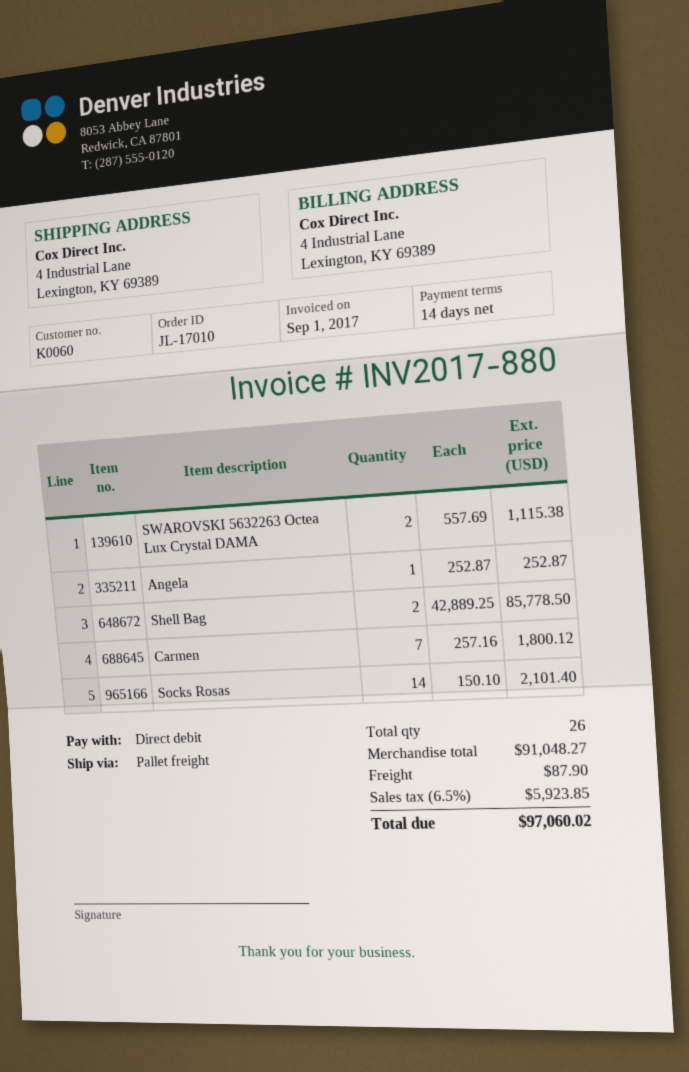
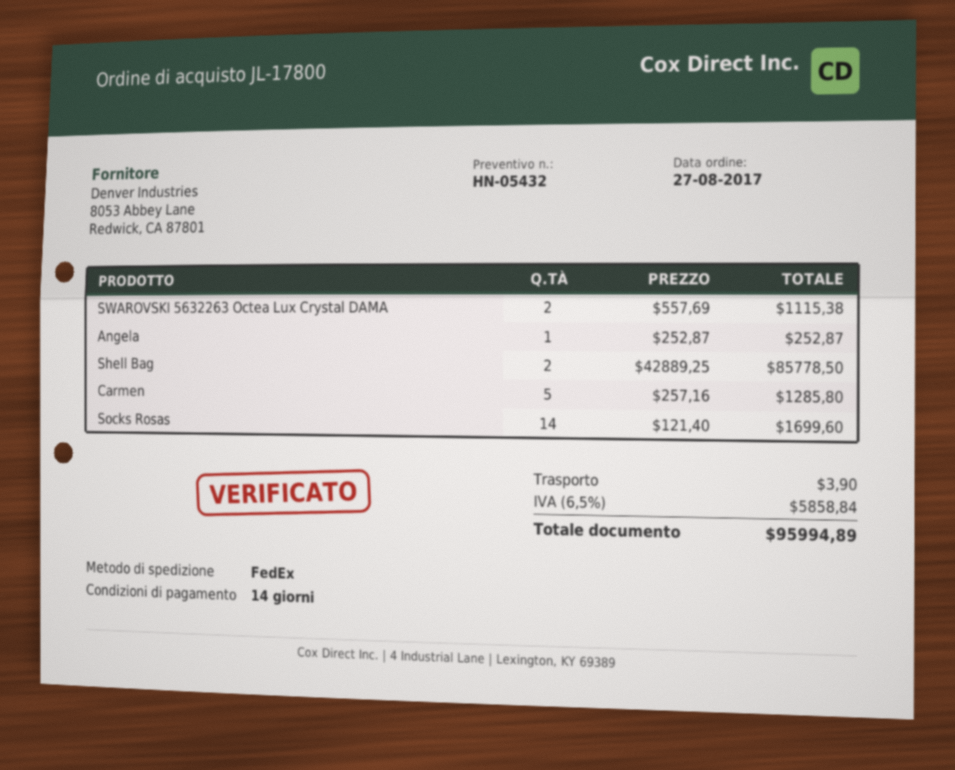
order number: JL-17010 -> JL-17800
shipping method: pallet freight -> FedEx
Carmen: 7 x 257.16 = 1800.12 -> 5 x 257.16 = 1285.80
Socks Rosas: 14 x 150.10 = 2101.40 -> 14 x 121.40 = 1699.60
shipping: 87.90 -> 3.90
tax: 6.5% = 5923.85 -> 6.5% = 5858.84
total: 97060.02 -> 95994.89

